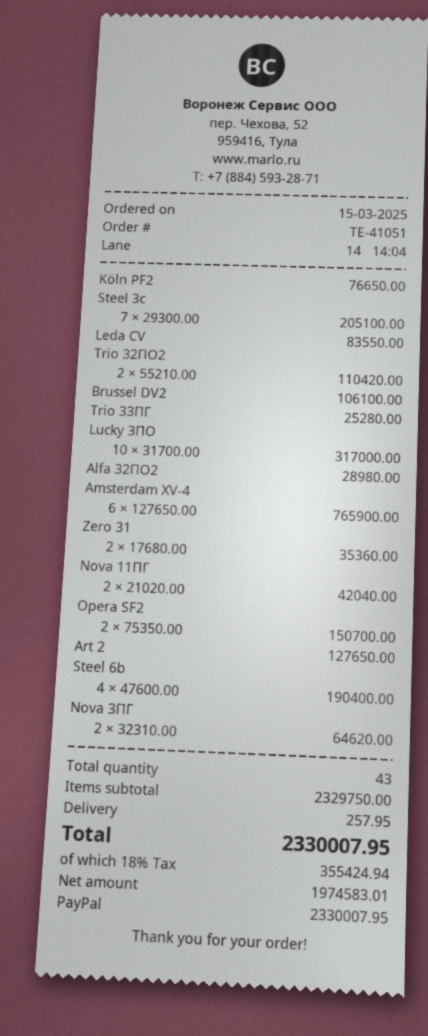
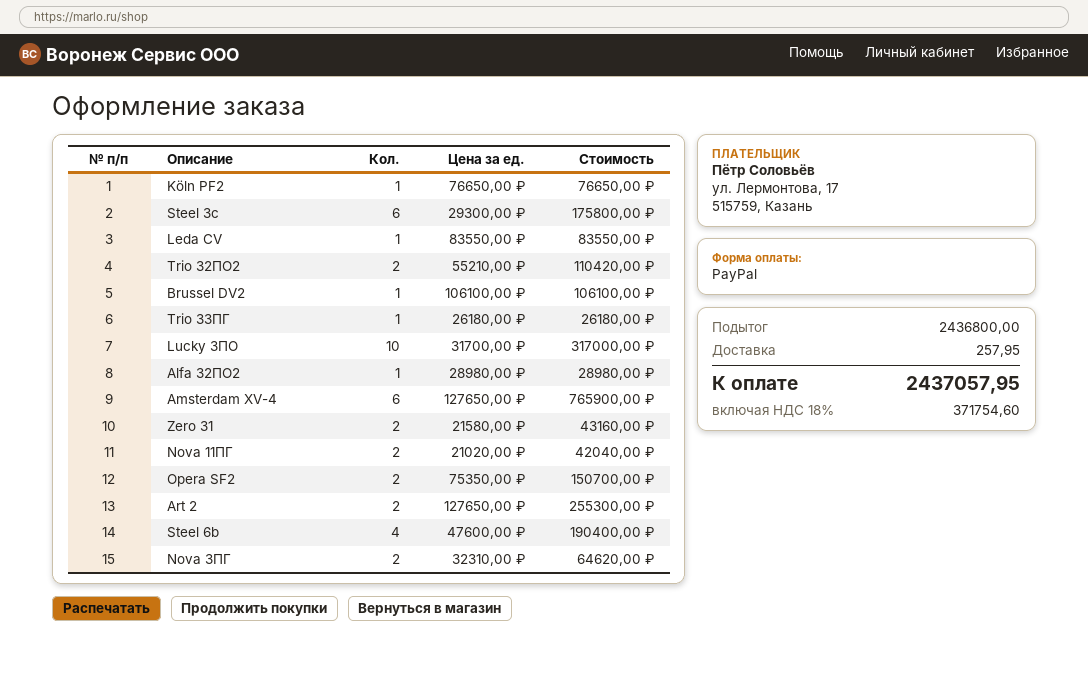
Steel 3с: 7 x 29300.00 = 205100.00 -> 6 x 29300.00 = 175800.00
Trio 33ПГ: 1 x 25280.00 = 25280.00 -> 1 x 26180.00 = 26180.00
Zero 31: 2 x 17680.00 = 35360.00 -> 2 x 21580.00 = 43160.00
Art 2: 1 x 127650.00 = 127650.00 -> 2 x 127650.00 = 255300.00
subtotal: 2329750.00 -> 2436800.00
tax: 18% = 355424.94 -> 18% = 371754.60
total: 2330007.95 -> 2437057.95

